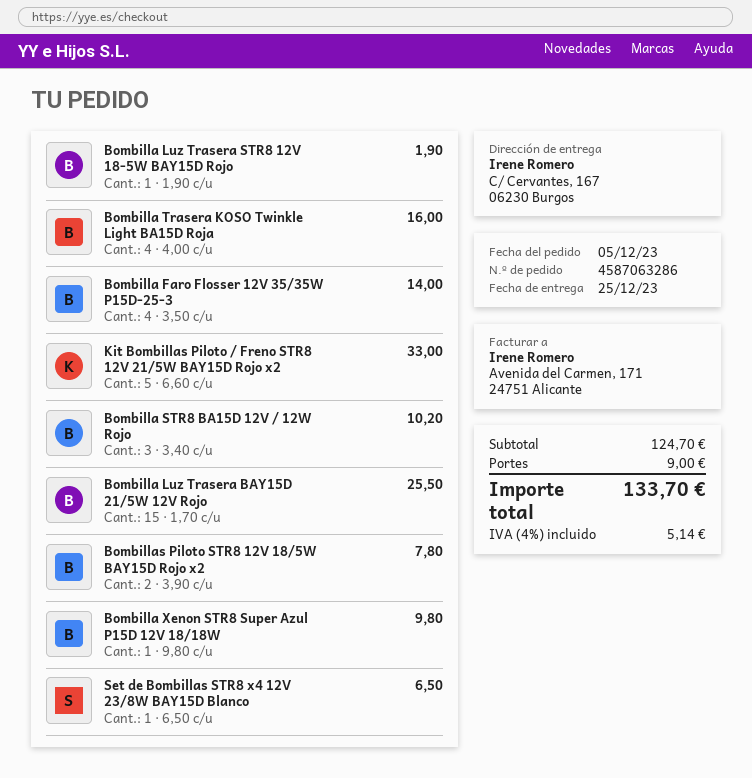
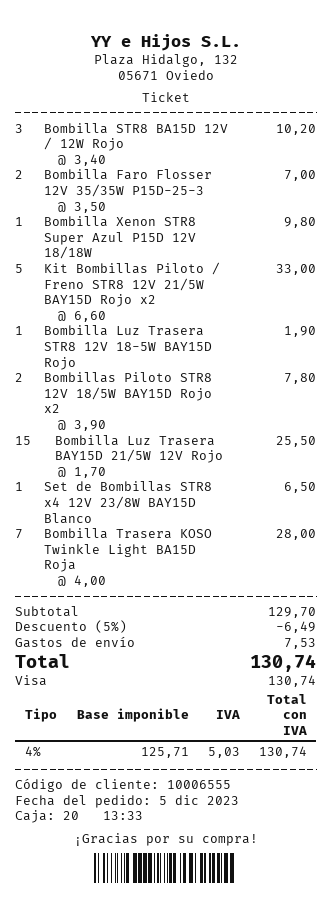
Bombilla Trasera KOSO Twinkle Light BA15D Roja: 4 x 4.00 = 16.00 -> 7 x 4.00 = 28.00
Bombilla Faro Flosser 12V 35/35W P15D-25-3: 4 x 3.50 = 14.00 -> 2 x 3.50 = 7.00
subtotal: 124.70 -> 129.70
discount: none -> 5% = 6.49
shipping: 9.00 -> 7.53
tax: 4% = 5.14 -> 4% = 5.03
total: 133.70 -> 130.74

